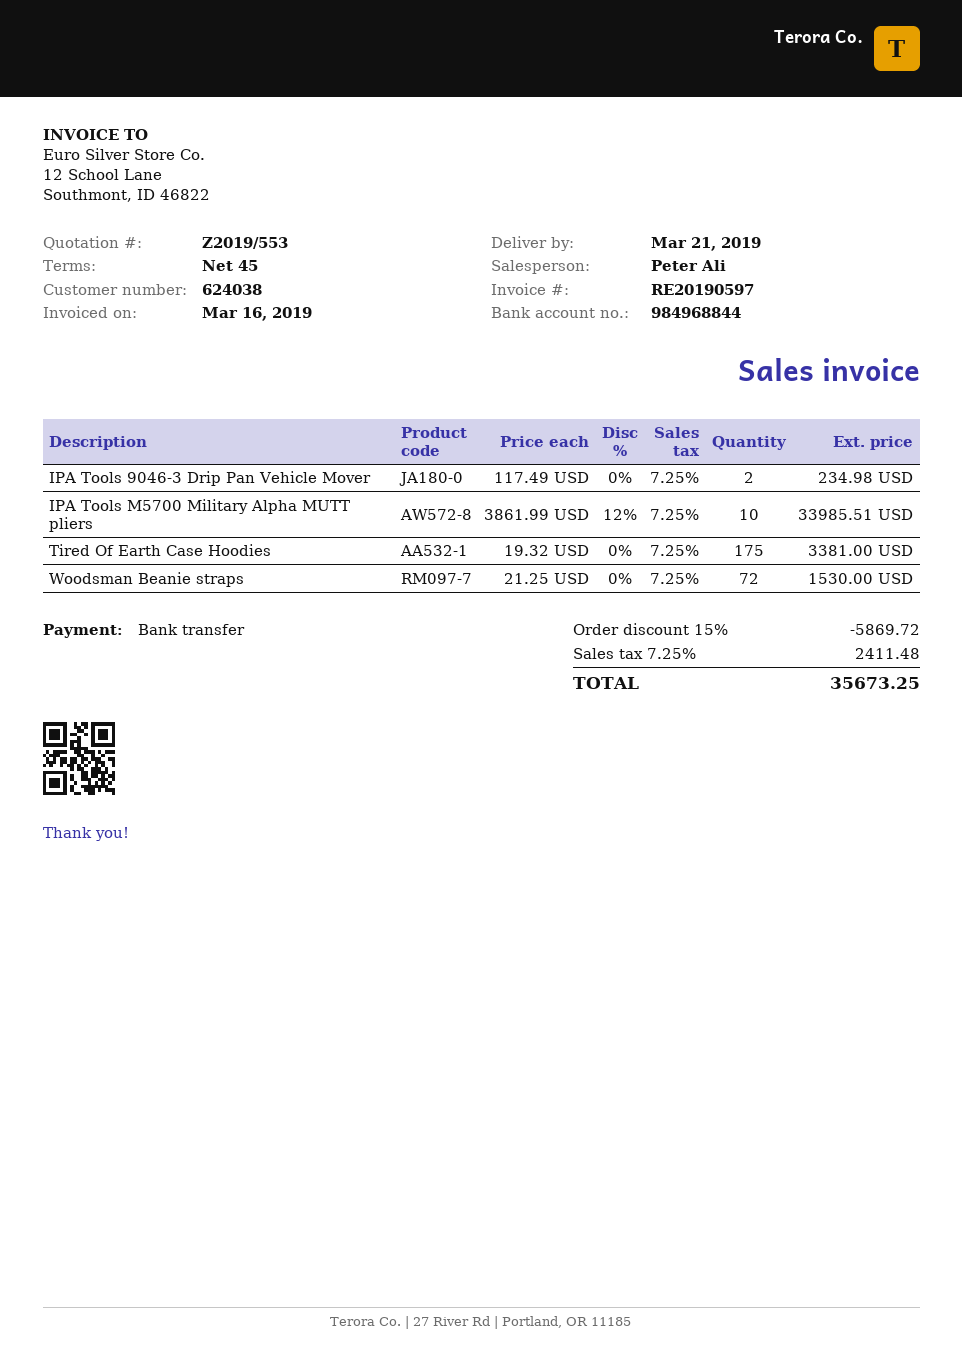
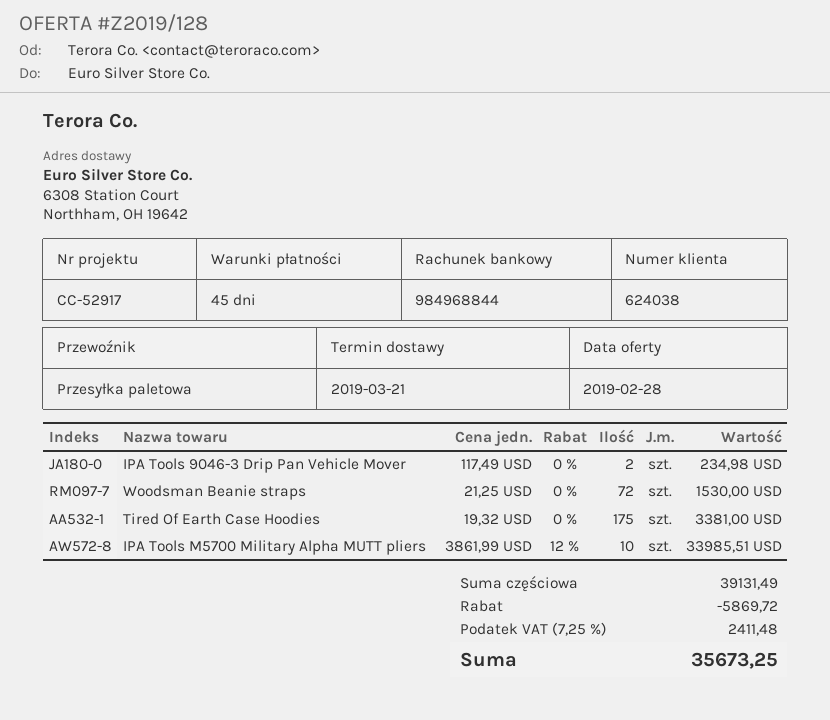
quote number: Z2019/553 -> Z2019/128

